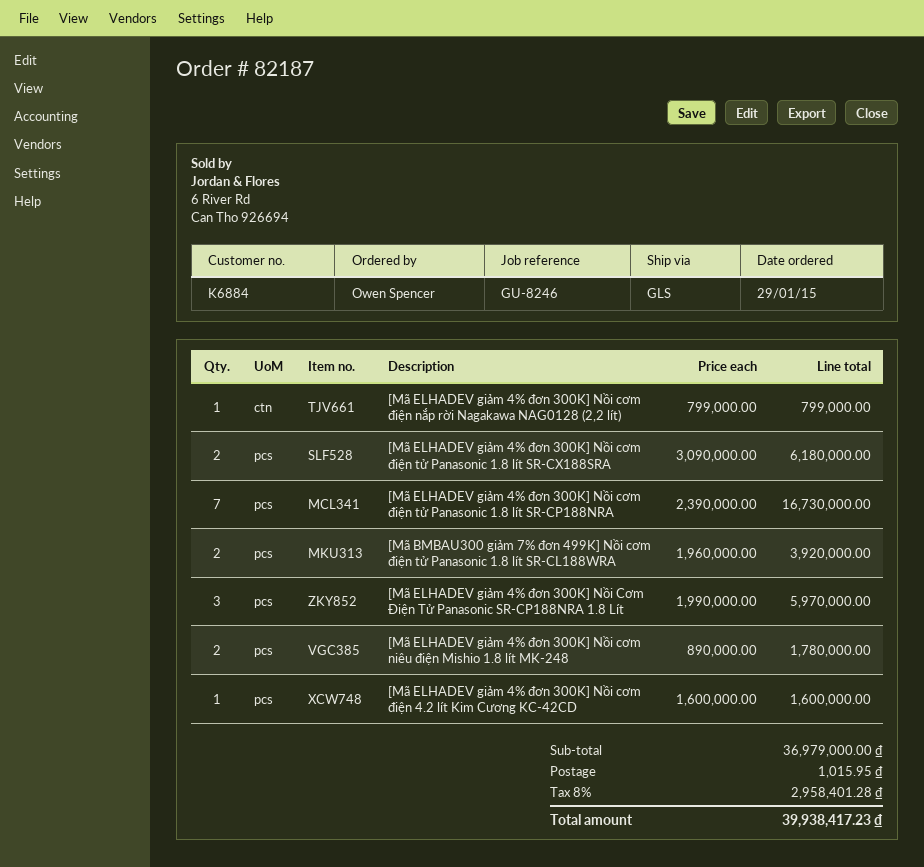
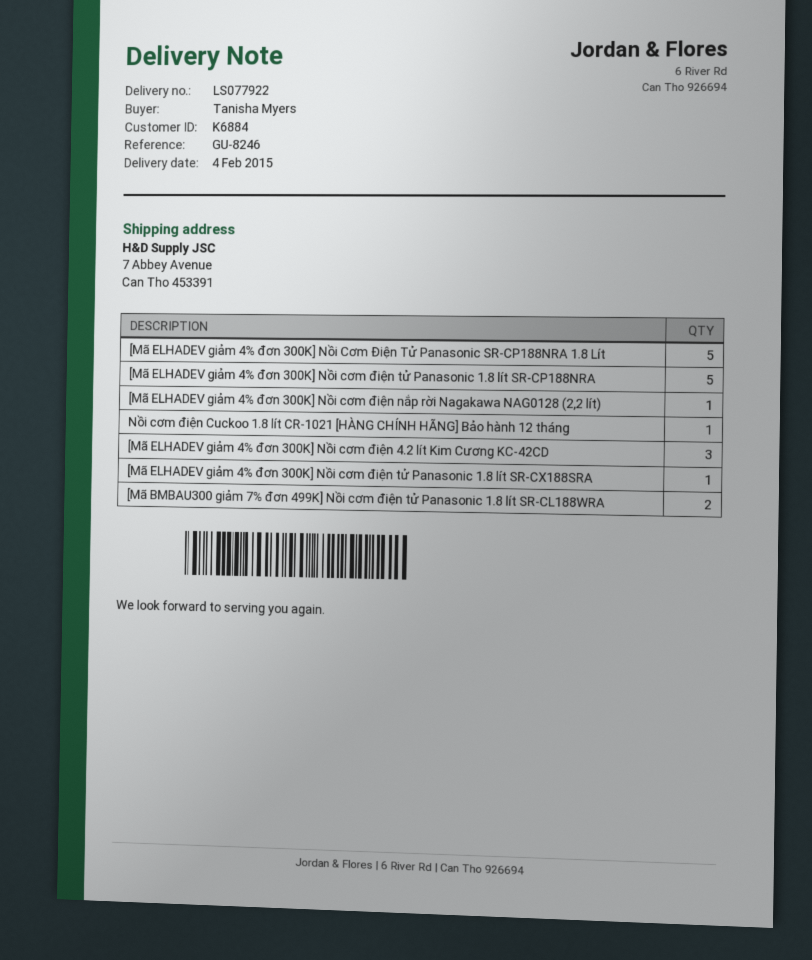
ordered by: Owen Spencer -> Tanisha Myers
[Mã ELHADEV giảm 4% đơn 300K] Nồi cơm điện tử Panasonic 1.8 lít SR-CX188SRA: 2 -> 1
[Mã ELHADEV giảm 4% đơn 300K] Nồi cơm điện tử Panasonic 1.8 lít SR-CP188NRA: 7 -> 5
[Mã ELHADEV giảm 4% đơn 300K] Nồi Cơm Điện Tử Panasonic SR-CP188NRA 1.8 Lít: 3 -> 5
[Mã ELHADEV giảm 4% đơn 300K] Nồi cơm niêu điện Mishio 1.8 lít MK-248: 2 -> none
[Mã ELHADEV giảm 4% đơn 300K] Nồi cơm điện 4.2 lít Kim Cương KC-42CD: 1 -> 3
Nồi cơm điện Cuckoo 1.8 lít CR-1021 [HÀNG CHÍNH HÃNG] Bảo hành 12 tháng: none -> 1

